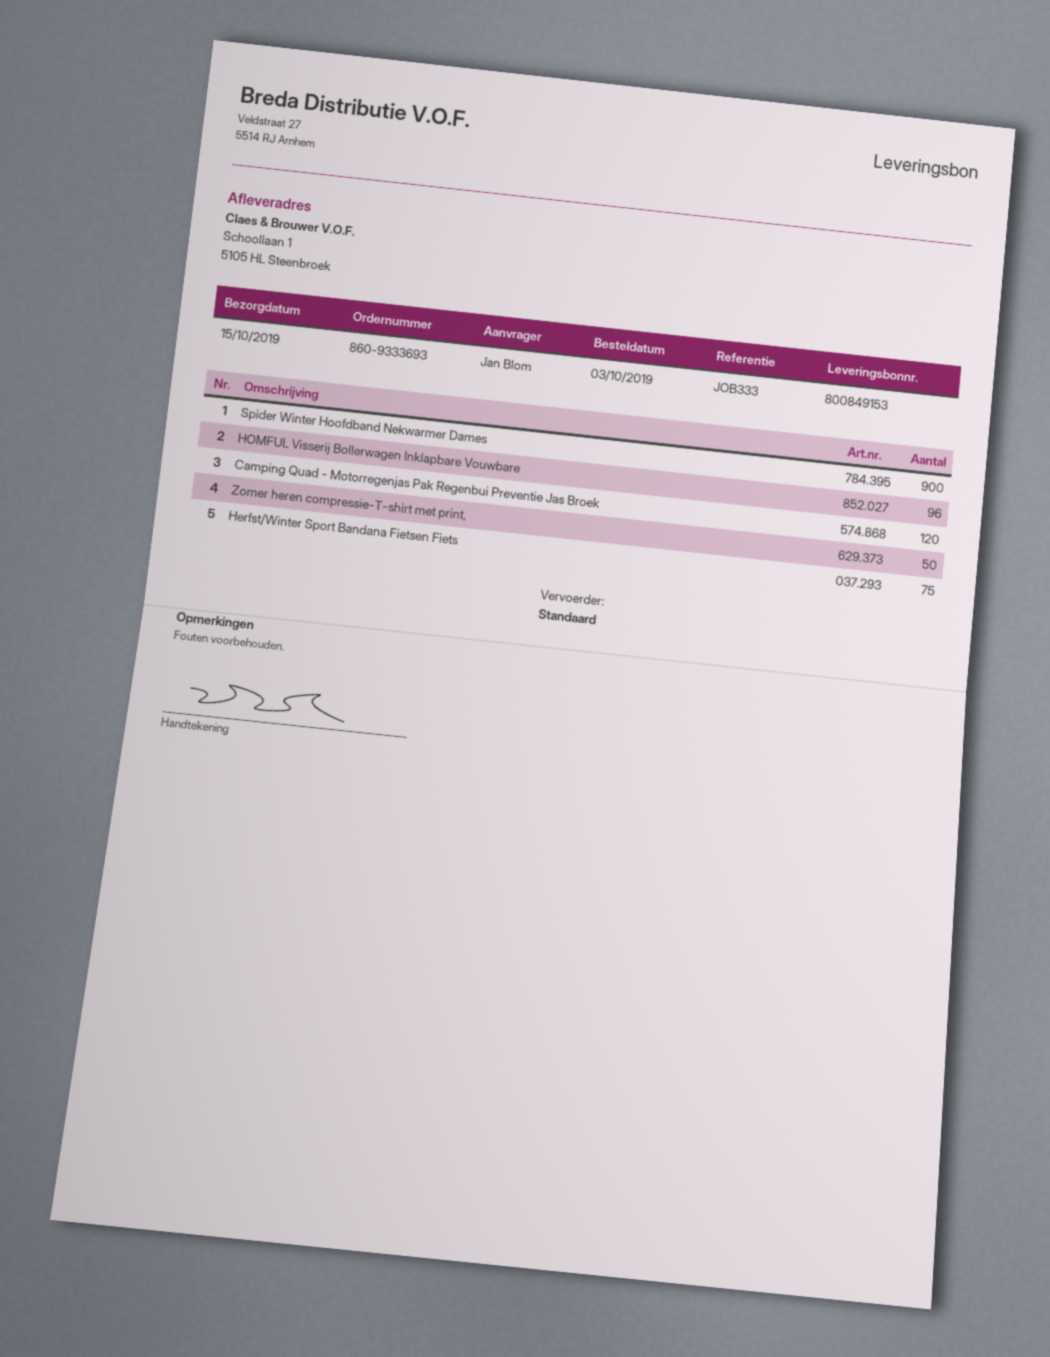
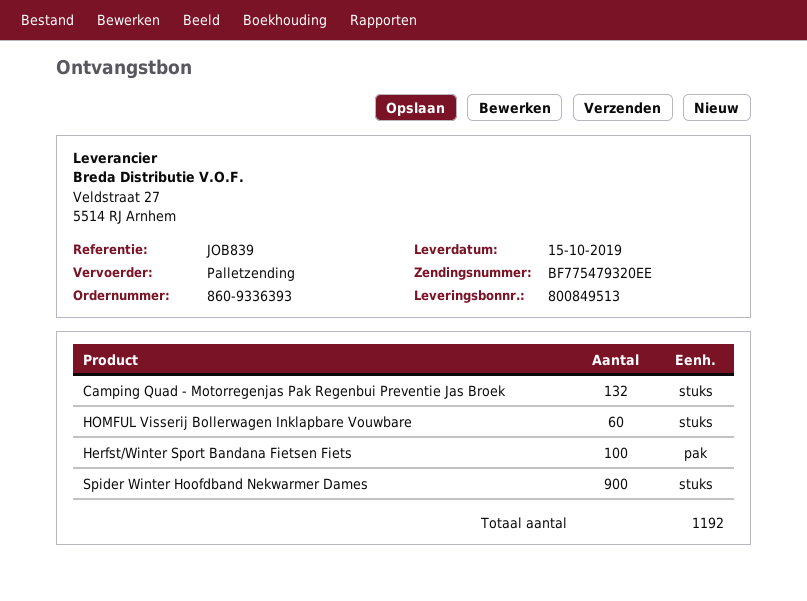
order number: 860-9333693 -> 860-9336393
delivery note number: 800849153 -> 800849513
reference: JOB333 -> JOB839
shipping method: standard -> pallet freight
HOMFUL Visserij Bollerwagen Inklapbare Vouwbare: 96 -> 60
Camping Quad - Motorregenjas Pak Regenbui Preventie Jas Broek: 120 -> 132
Zomer heren compressie-T-shirt met print,: 50 -> none
Herfst/Winter Sport Bandana Fietsen Fiets: 75 -> 100

